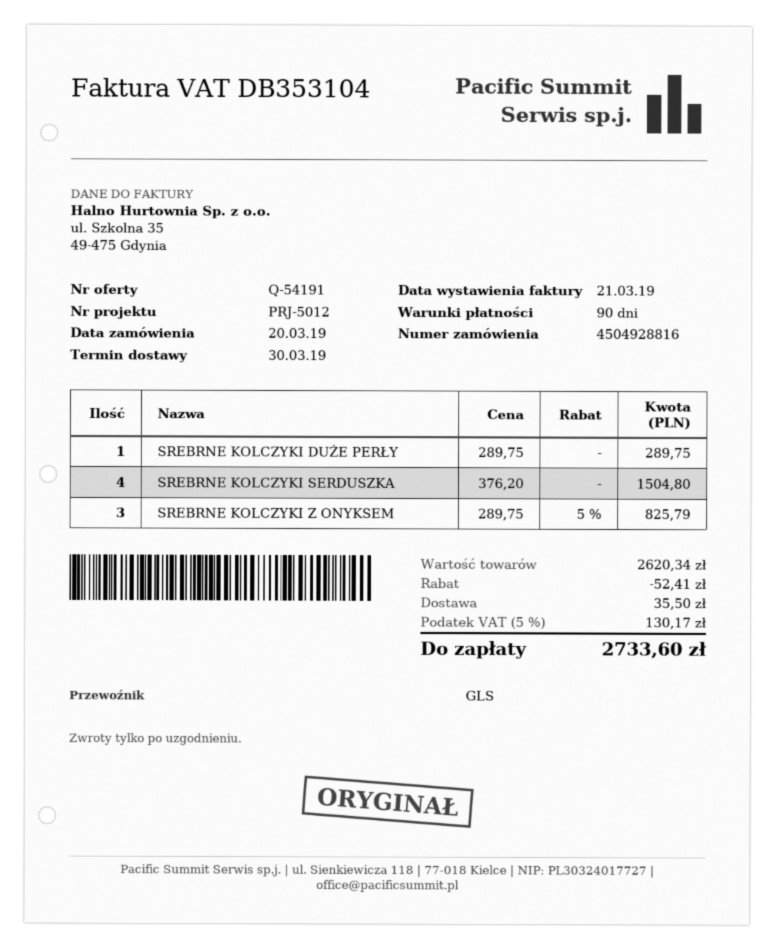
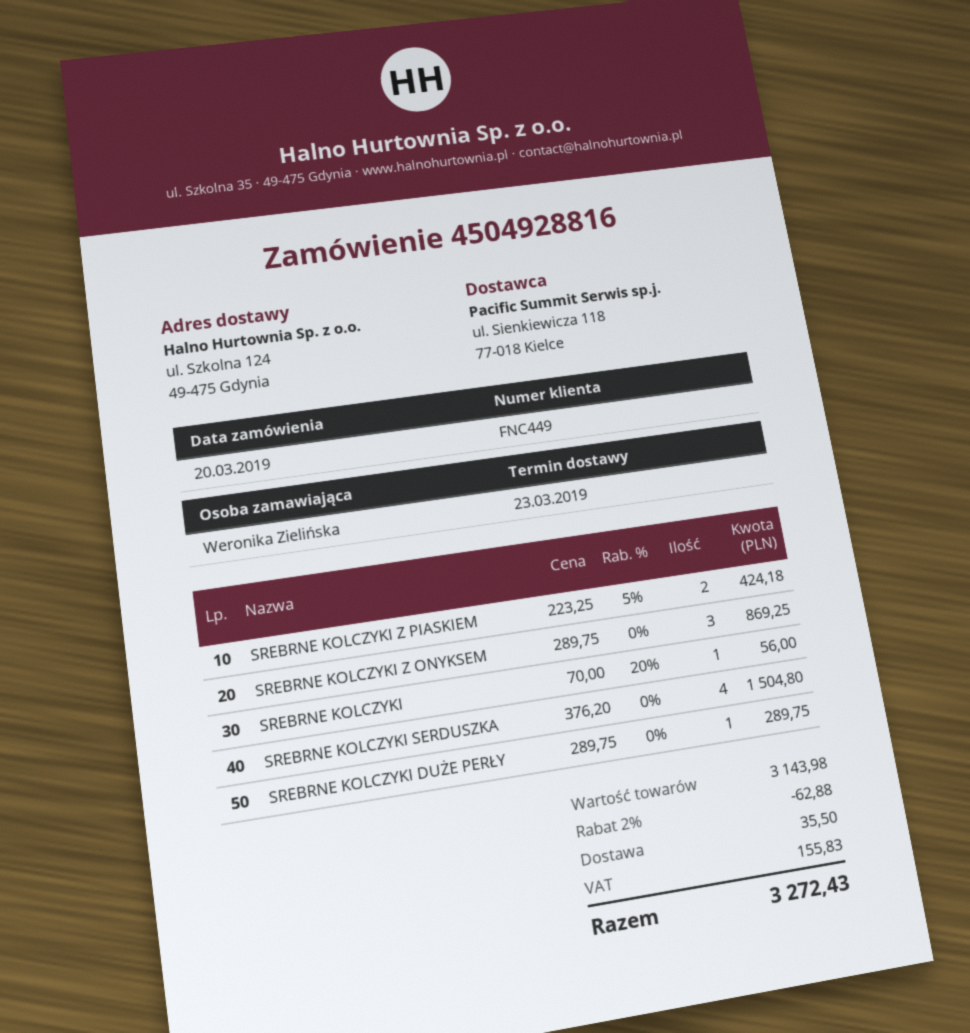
delivery date: 2019-03-30 -> 2019-03-23
SREBRNE KOLCZYKI Z ONYKSEM: 3 x 289.75 - 5% = 825.79 -> 3 x 289.75 = 869.25
SREBRNE KOLCZYKI Z PIASKIEM: none -> 2 x 223.25 - 5% = 424.18
SREBRNE KOLCZYKI: none -> 1 x 70.00 - 20% = 56.00
subtotal: 2620.34 -> 3143.98
discount: 52.41 -> 62.88
tax: 130.17 -> 155.83
total: 2733.60 -> 3272.43

